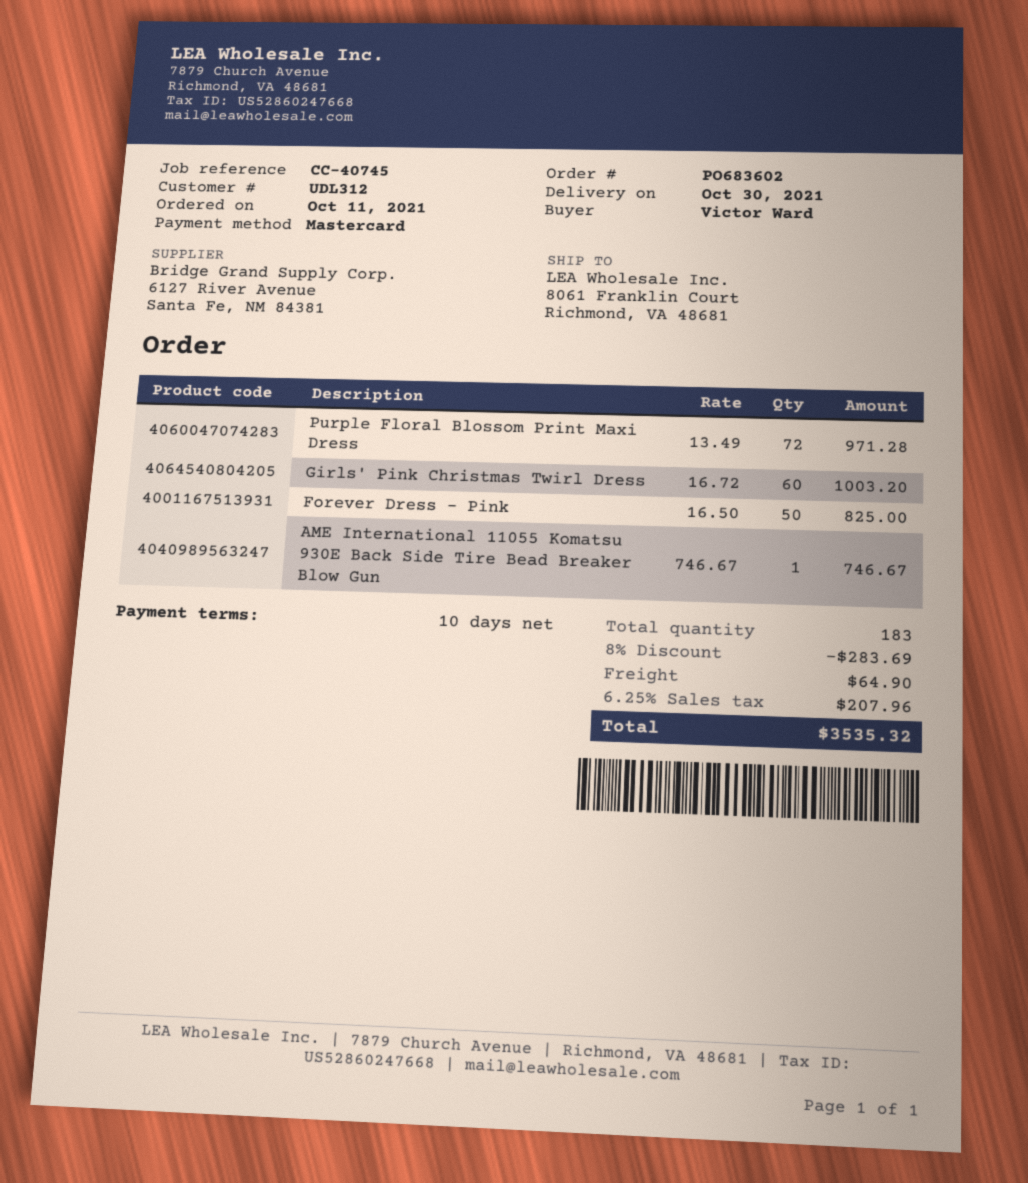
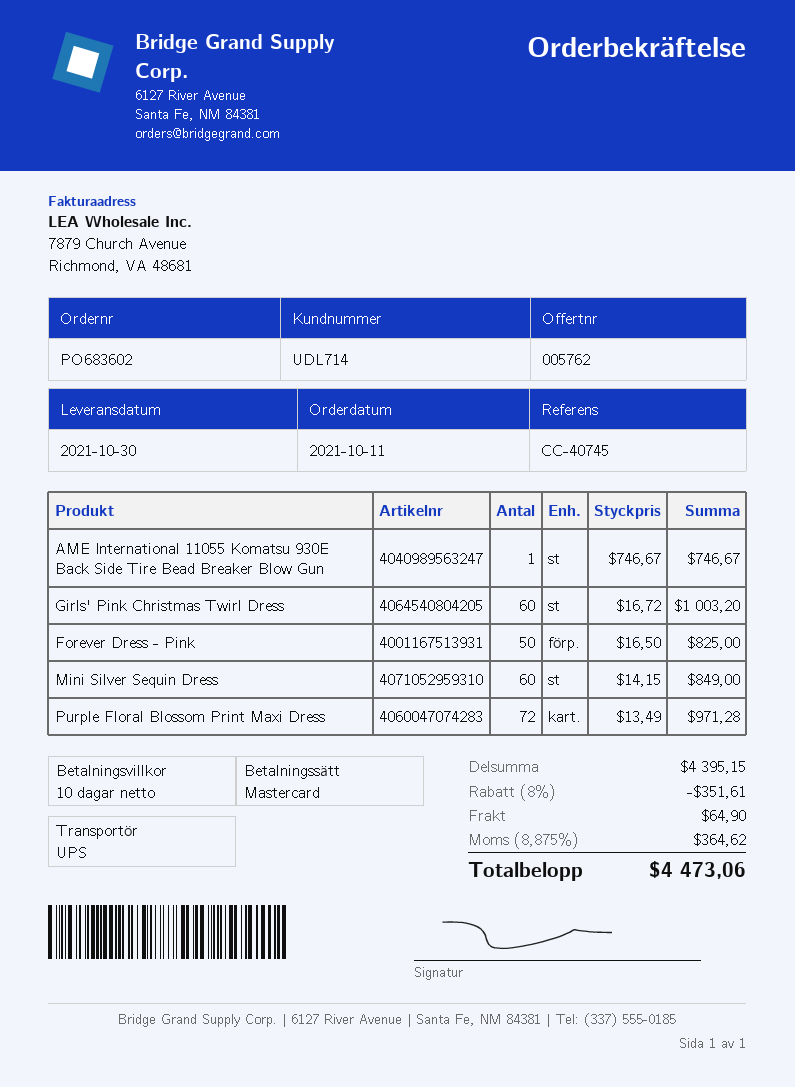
customer number: UDL312 -> UDL714
Mini Silver Sequin Dress: none -> 60 x 14.15 = 849.00
discount: 8% = 283.69 -> 8% = 351.61
tax: 6.25% = 207.96 -> 8.875% = 364.62
total: 3535.32 -> 4473.06

